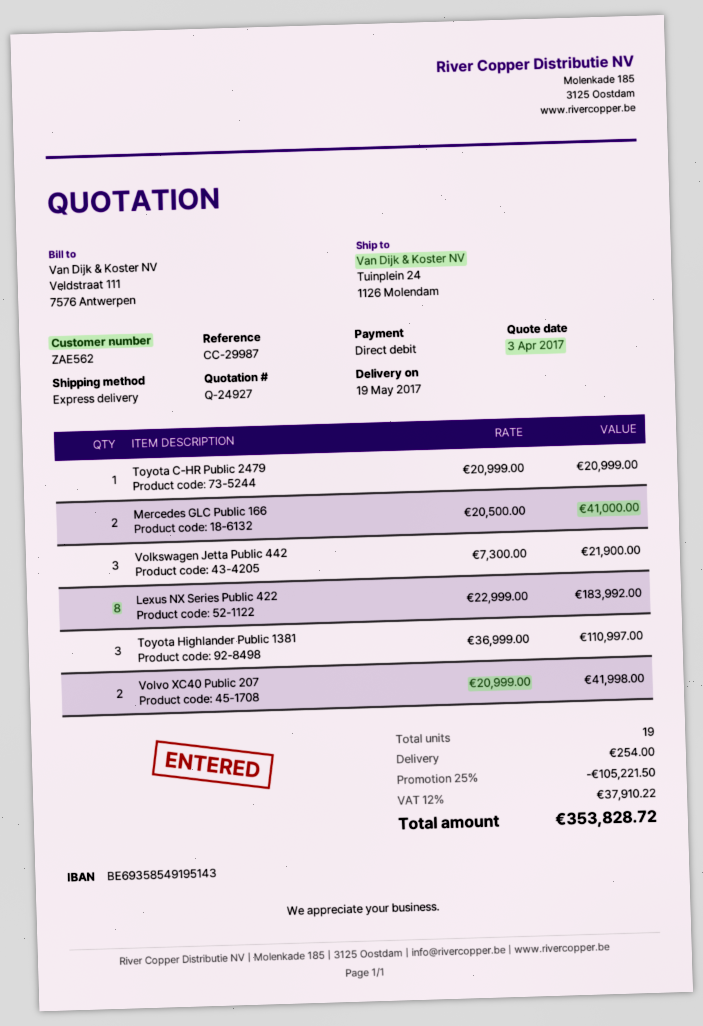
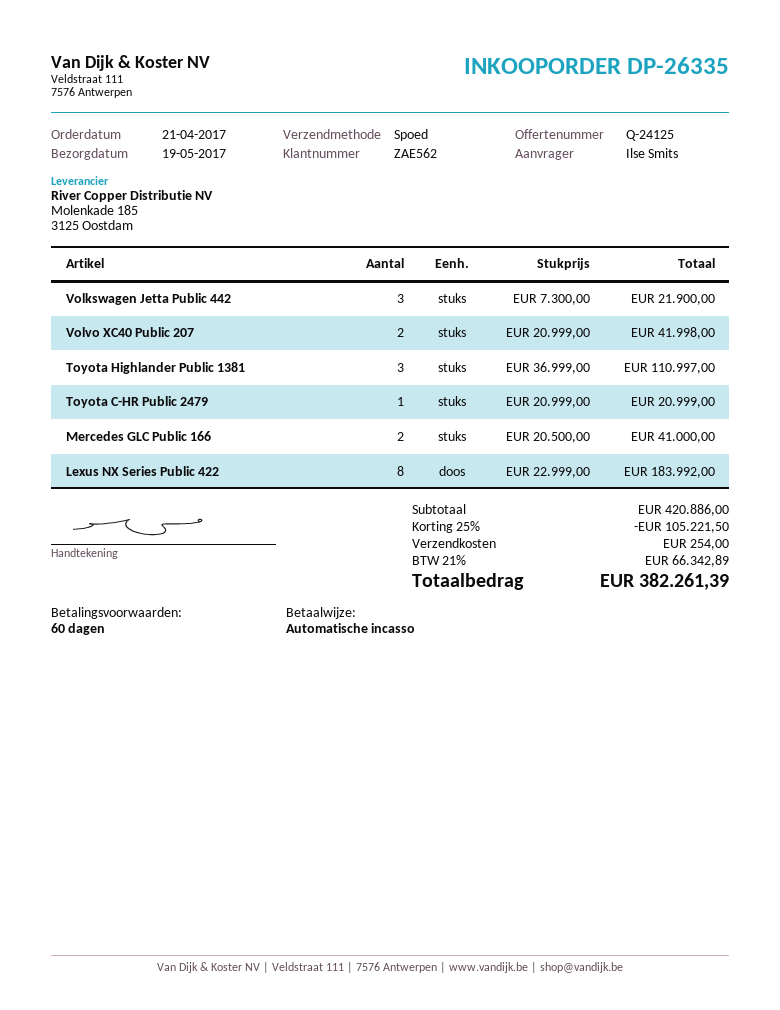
quote number: Q-24927 -> Q-24125
tax: 12% = 37910.22 -> 21% = 66342.89
total: 353828.72 -> 382261.39

